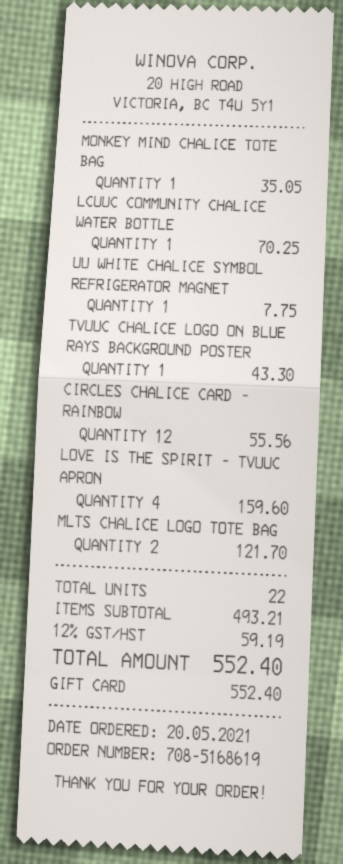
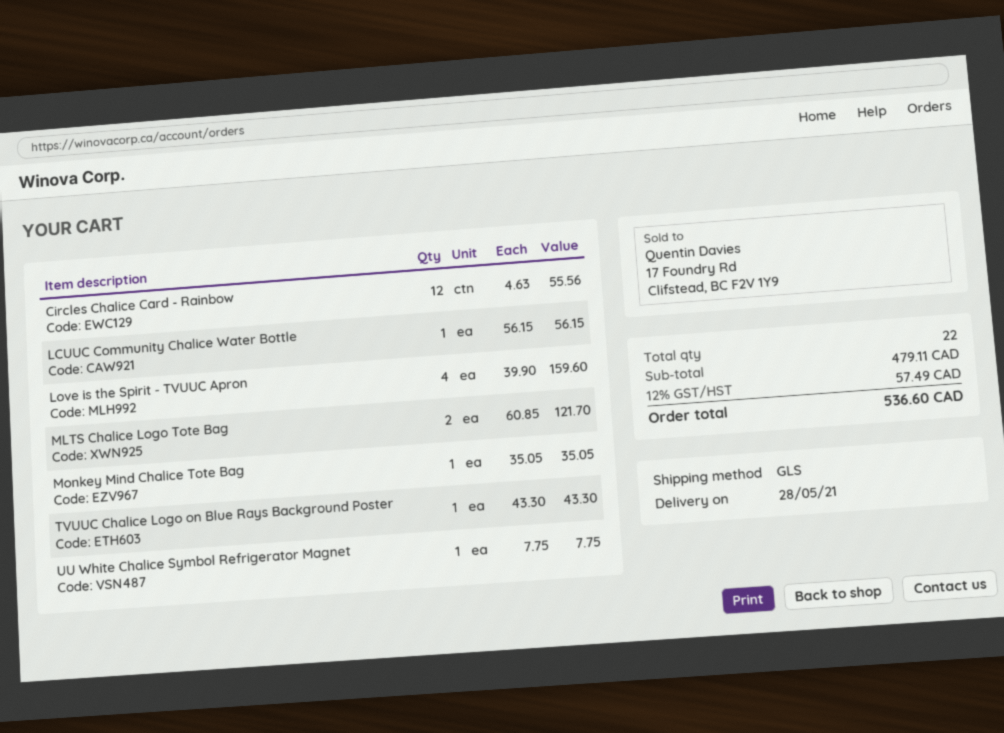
LCUUC COMMUNITY CHALICE WATER BOTTLE: 1 for 70.25 -> 1 for 56.15
subtotal: 493.21 -> 479.11
tax: 12% = 59.19 -> 12% = 57.49
total: 552.40 -> 536.60

